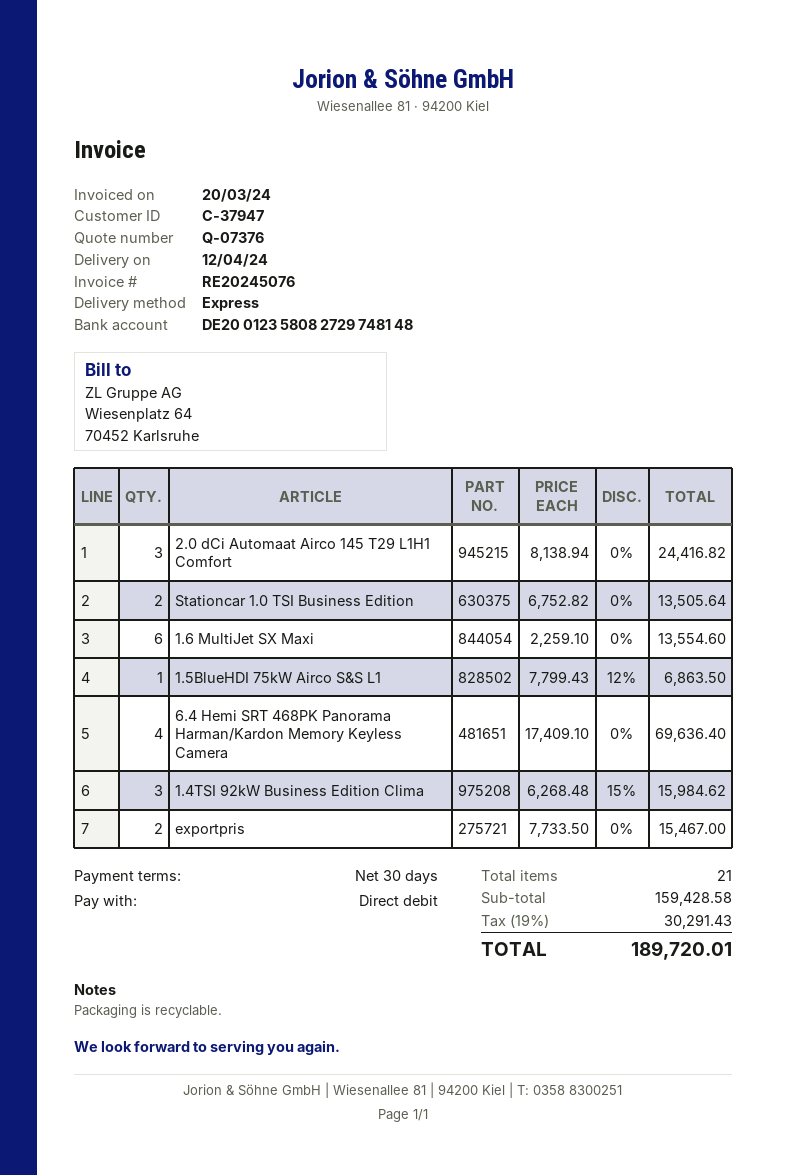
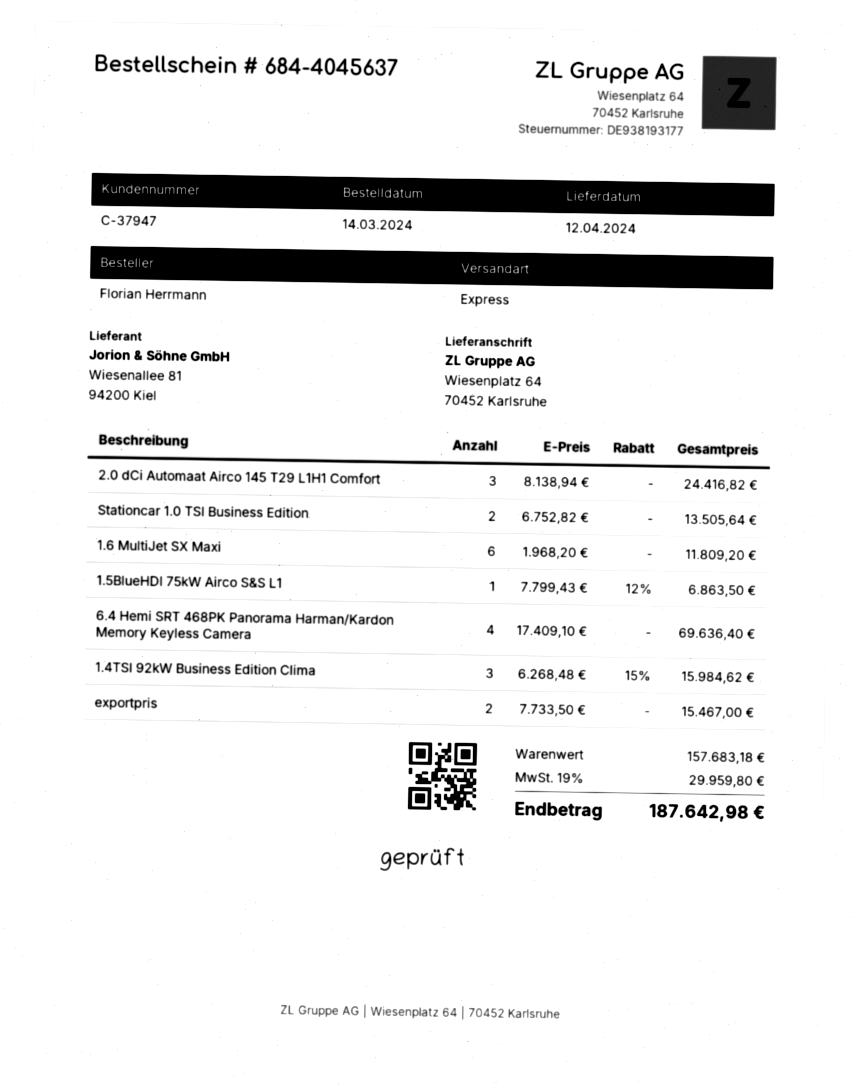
1.6 MultiJet SX Maxi: 6 x 2259.10 = 13554.60 -> 6 x 1968.20 = 11809.20
subtotal: 159428.58 -> 157683.18
tax: 19% = 30291.43 -> 19% = 29959.80
total: 189720.01 -> 187642.98

